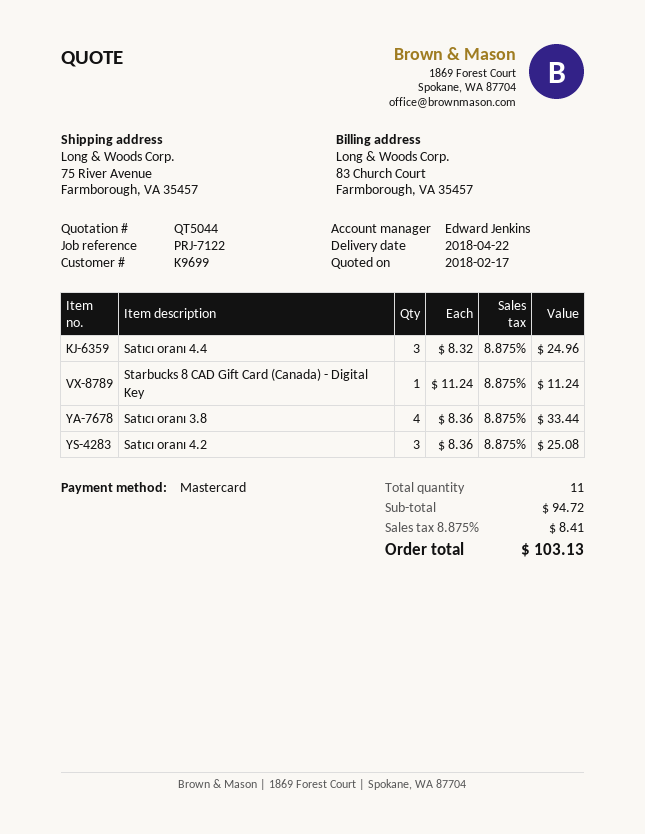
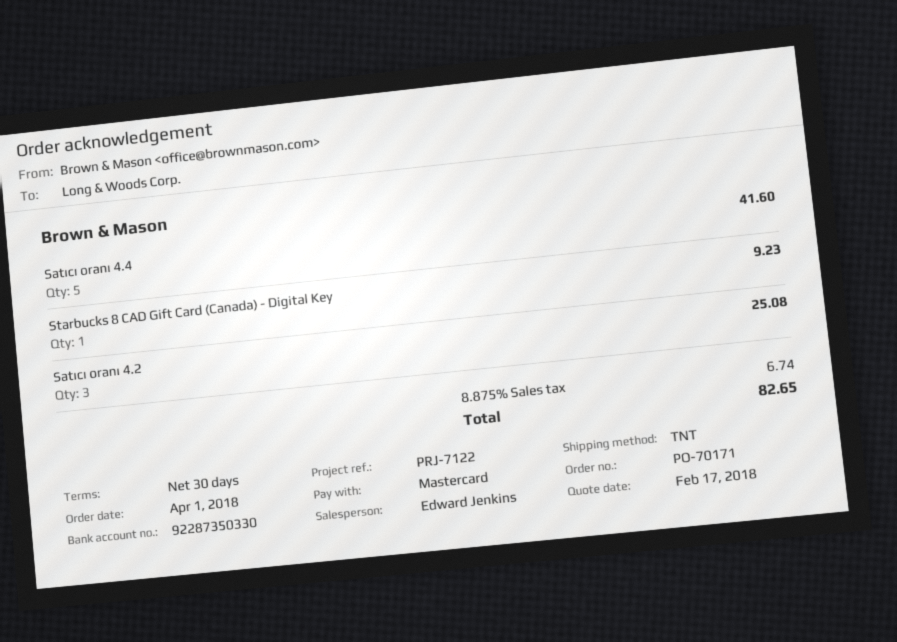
Satıcı oranı 4.4: 3 for 24.96 -> 5 for 41.60
Starbucks 8 CAD Gift Card (Canada) - Digital Key: 1 for 11.24 -> 1 for 9.23
Satıcı oranı 3.8: 4 for 33.44 -> none
tax: 8.875% = 8.41 -> 8.875% = 6.74
total: 103.13 -> 82.65

